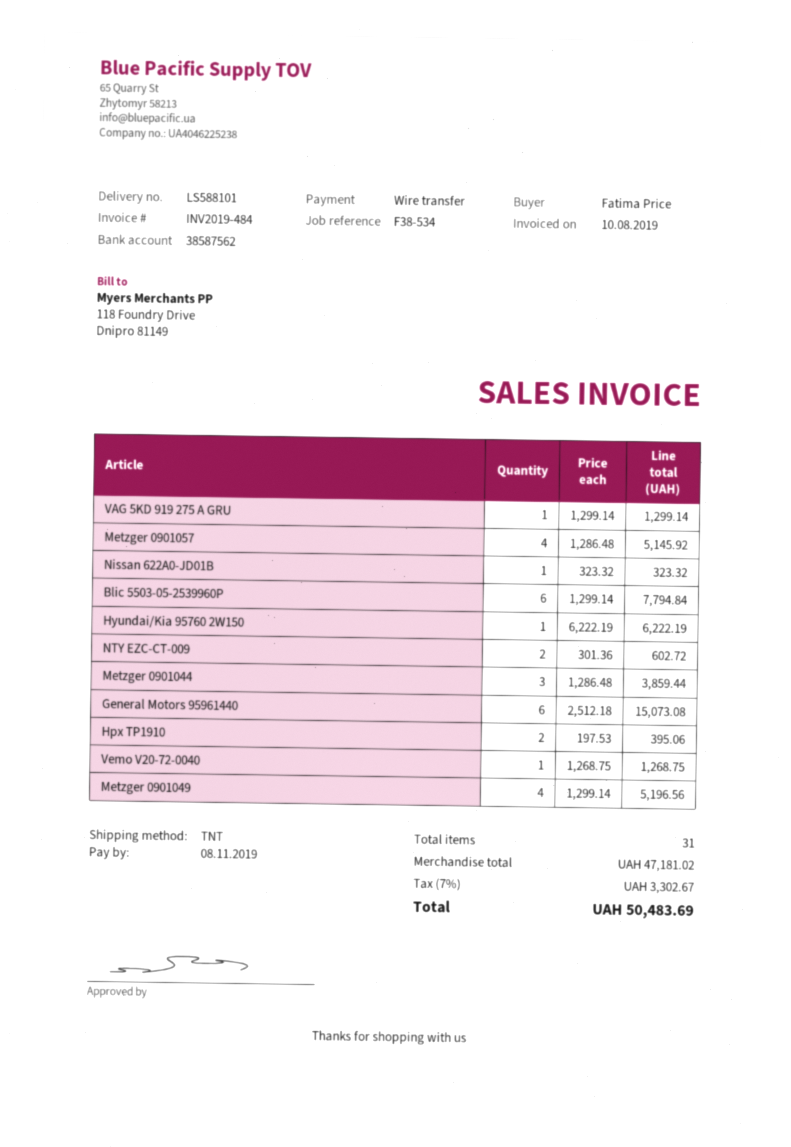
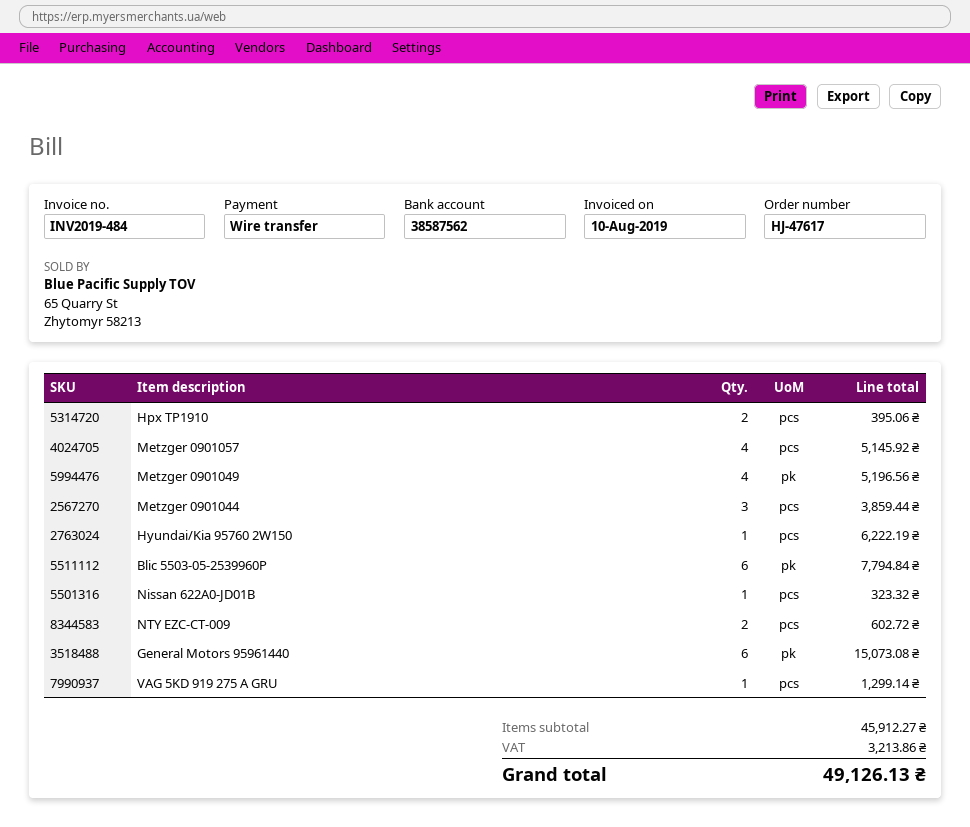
Vemo V20-72-0040: 1 for 1268.75 -> none
subtotal: 47181.02 -> 45912.27
tax: 3302.67 -> 3213.86
total: 50483.69 -> 49126.13

